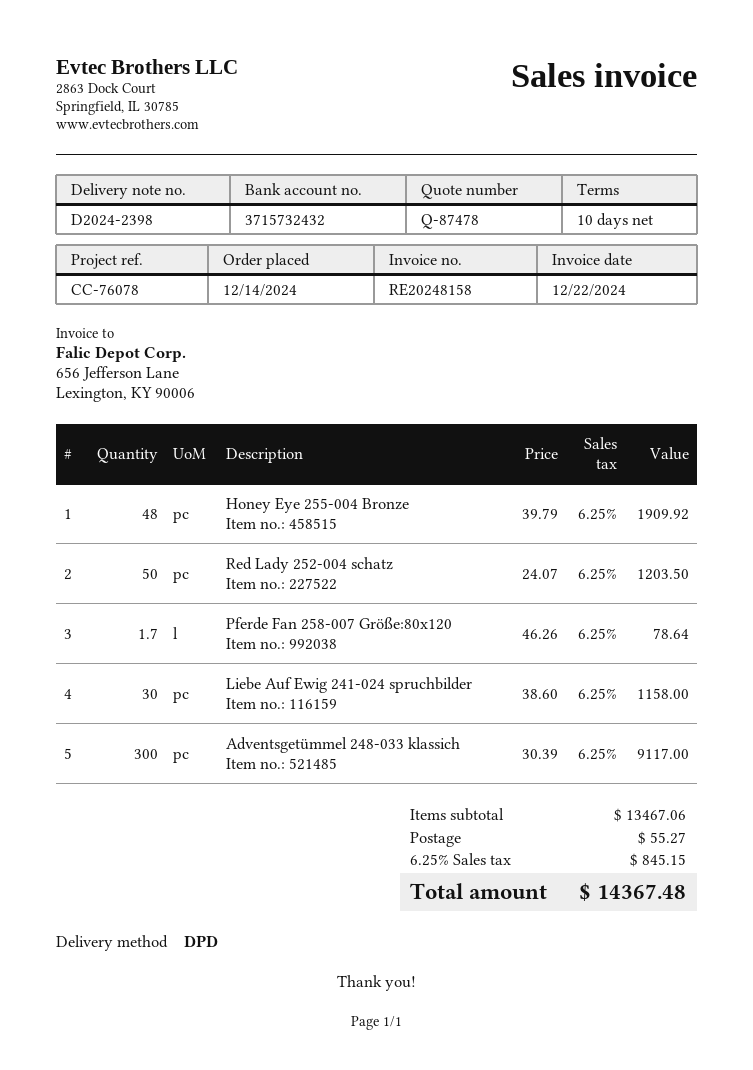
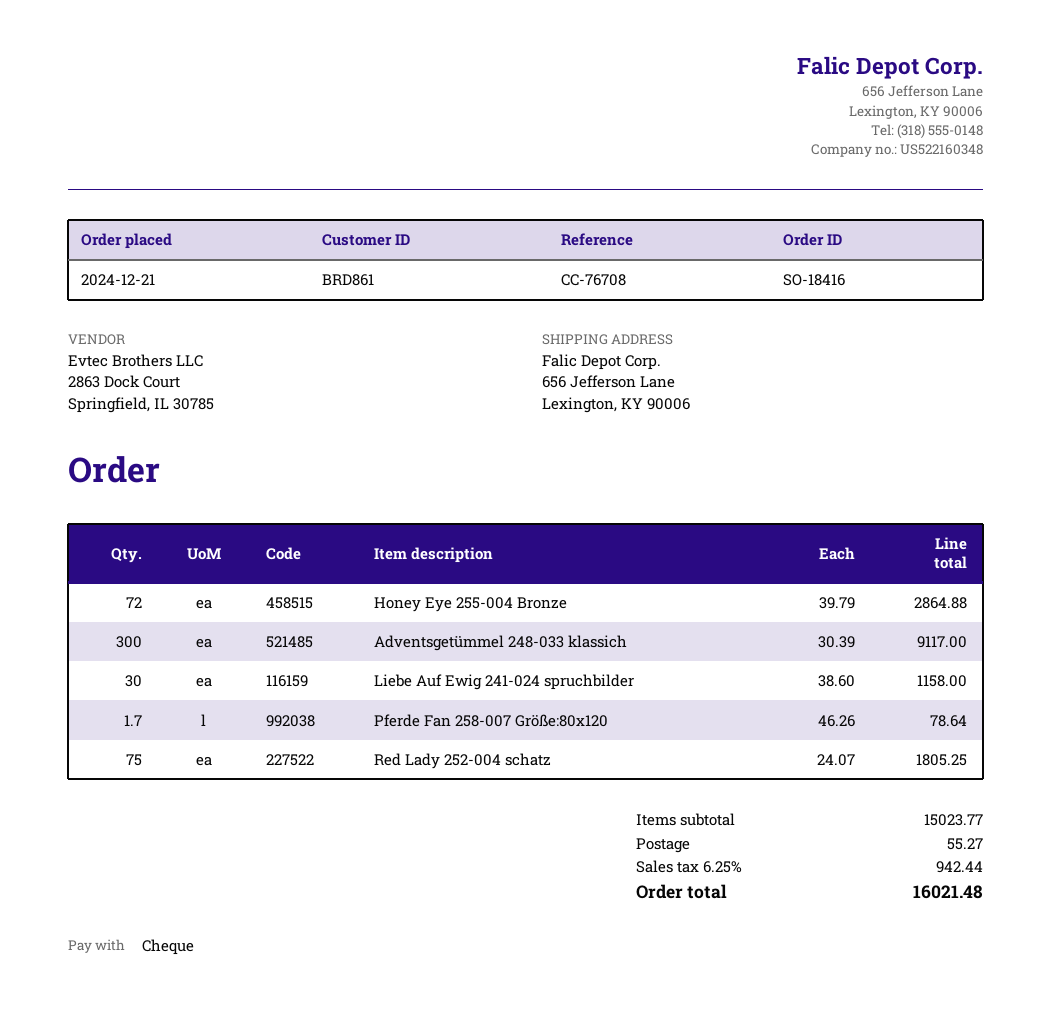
order date: 2024-12-14 -> 2024-12-21
reference: CC-76078 -> CC-76708
Honey Eye 255-004 Bronze: 48 x 39.79 = 1909.92 -> 72 x 39.79 = 2864.88
Red Lady 252-004 schatz: 50 x 24.07 = 1203.50 -> 75 x 24.07 = 1805.25
subtotal: 13467.06 -> 15023.77
tax: 6.25% = 845.15 -> 6.25% = 942.44
total: 14367.48 -> 16021.48

